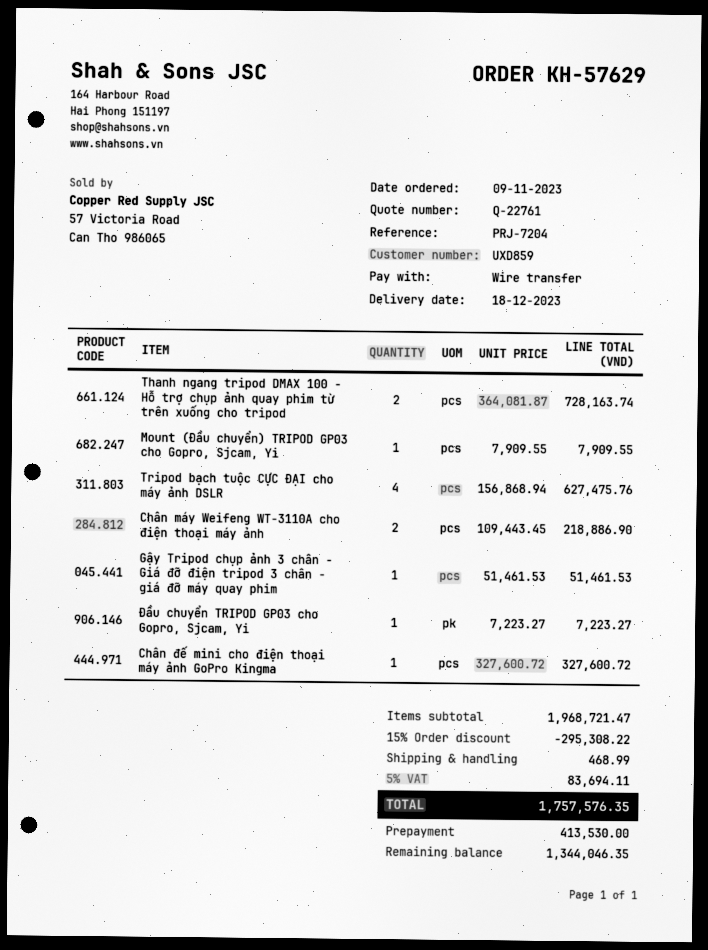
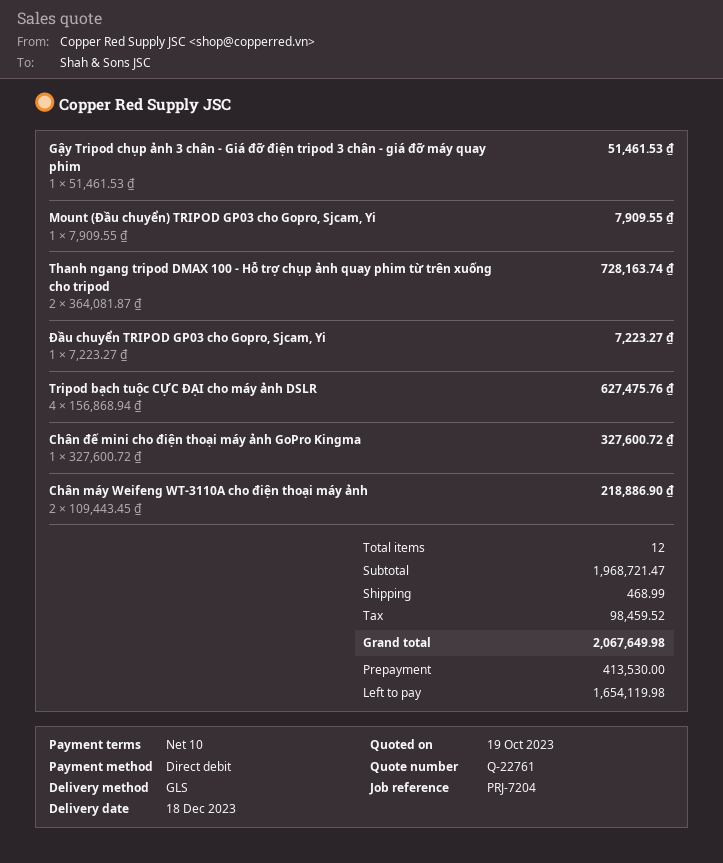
payment method: bank transfer -> direct debit
discount: 15% = 295308.22 -> none
tax: 83694.11 -> 98459.52
total: 1757576.35 -> 2067649.98
balance: 1344046.35 -> 1654119.98

